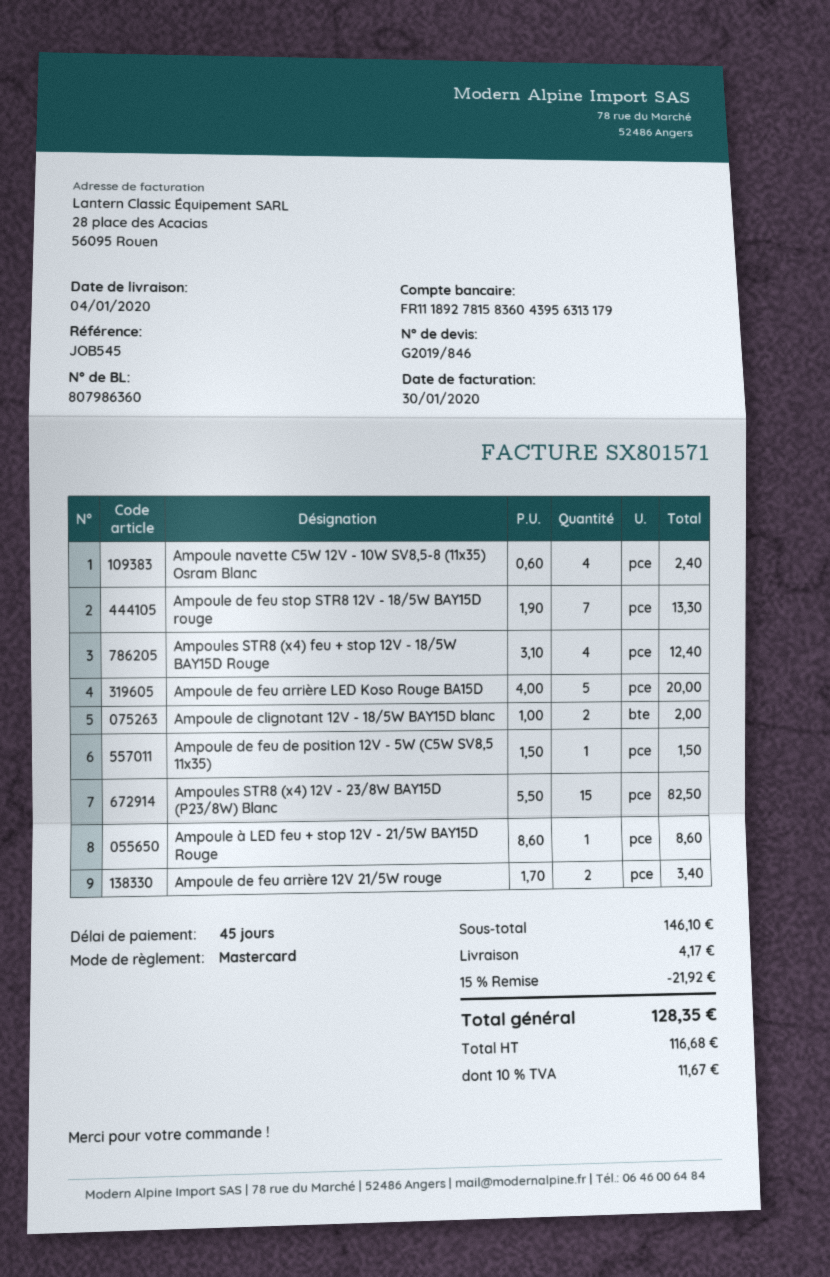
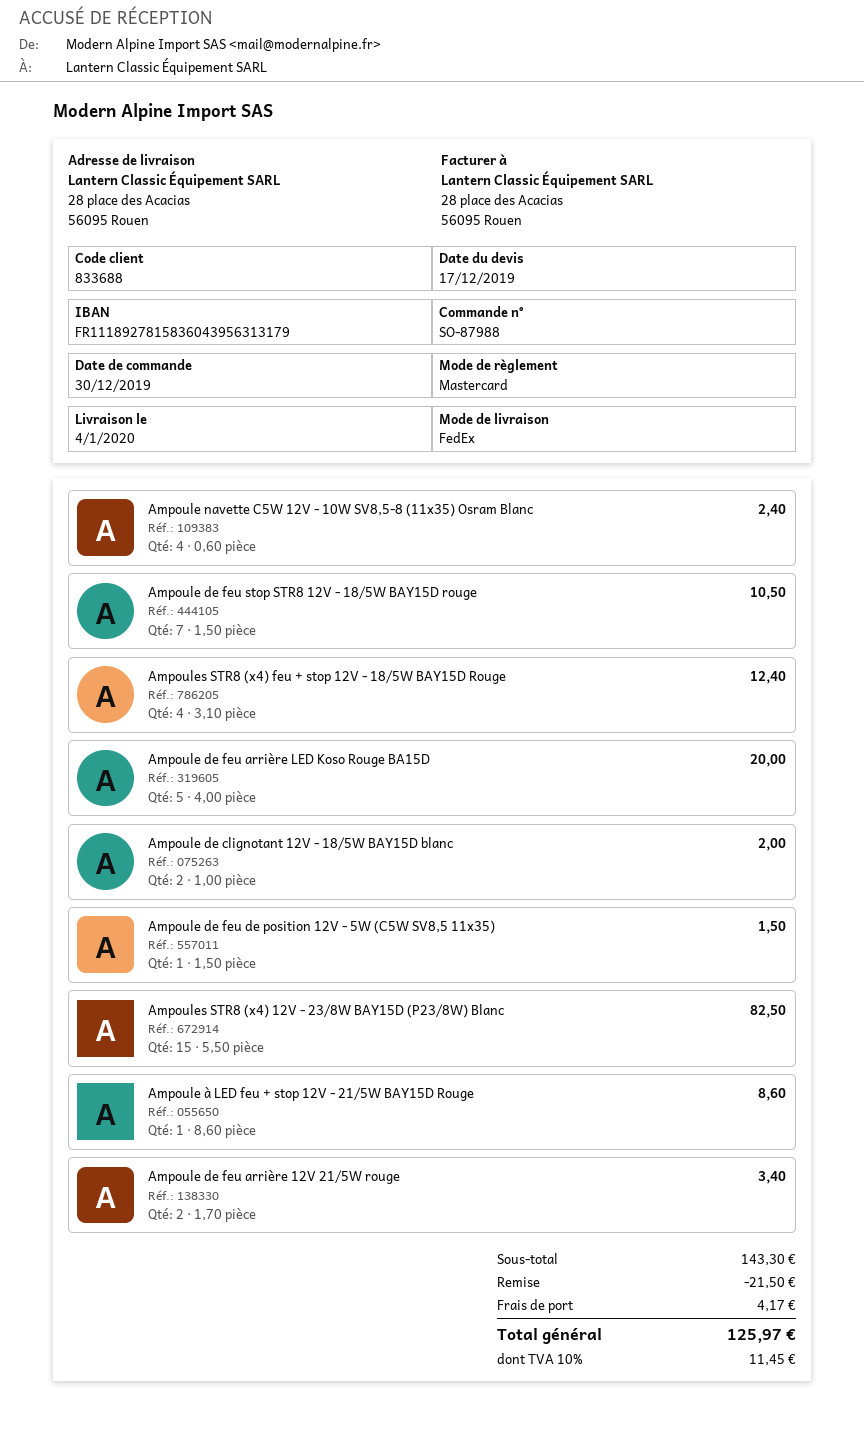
Ampoule de feu stop STR8 12V - 18/5W BAY15D rouge: 7 x 1.90 = 13.30 -> 7 x 1.50 = 10.50
subtotal: 146.10 -> 143.30
discount: 21.92 -> 21.50
tax: 10% = 11.67 -> 10% = 11.45
total: 128.35 -> 125.97

